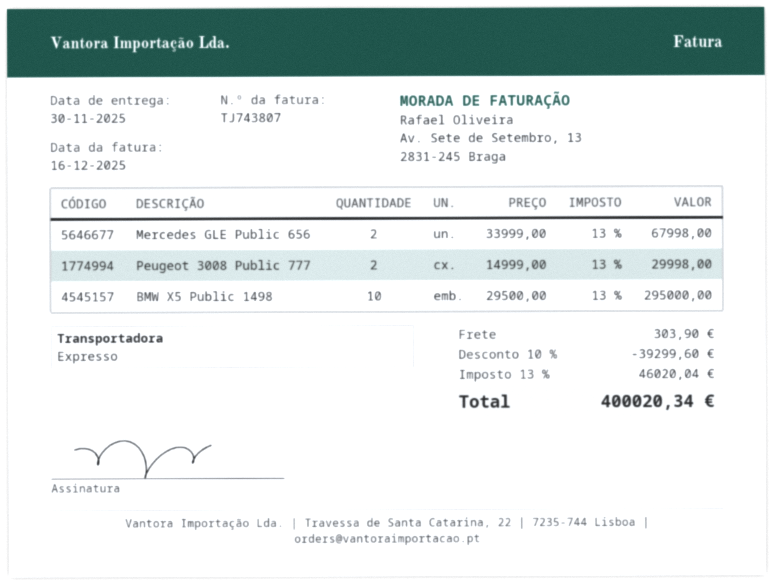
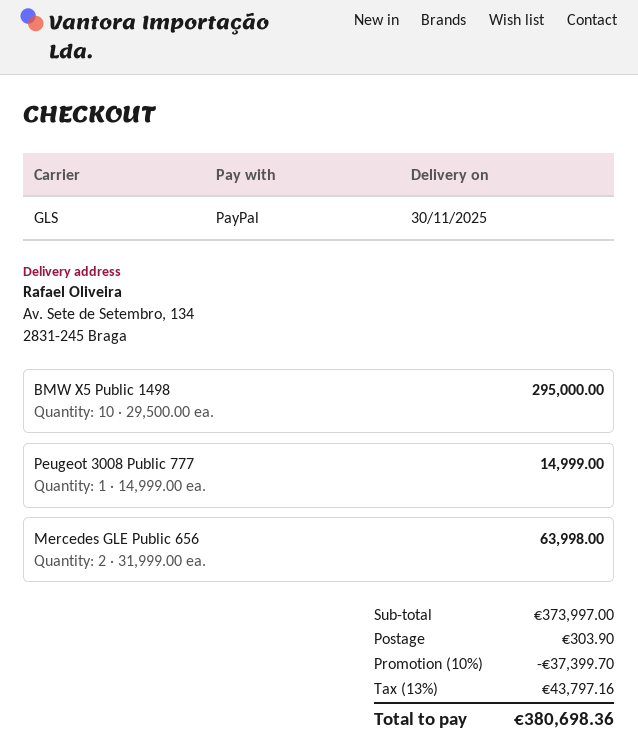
shipping method: express -> GLS
Mercedes GLE Public 656: 2 x 33999.00 = 67998.00 -> 2 x 31999.00 = 63998.00
Peugeot 3008 Public 777: 2 x 14999.00 = 29998.00 -> 1 x 14999.00 = 14999.00
discount: 10% = 39299.60 -> 10% = 37399.70
tax: 13% = 46020.04 -> 13% = 43797.16
total: 400020.34 -> 380698.36

